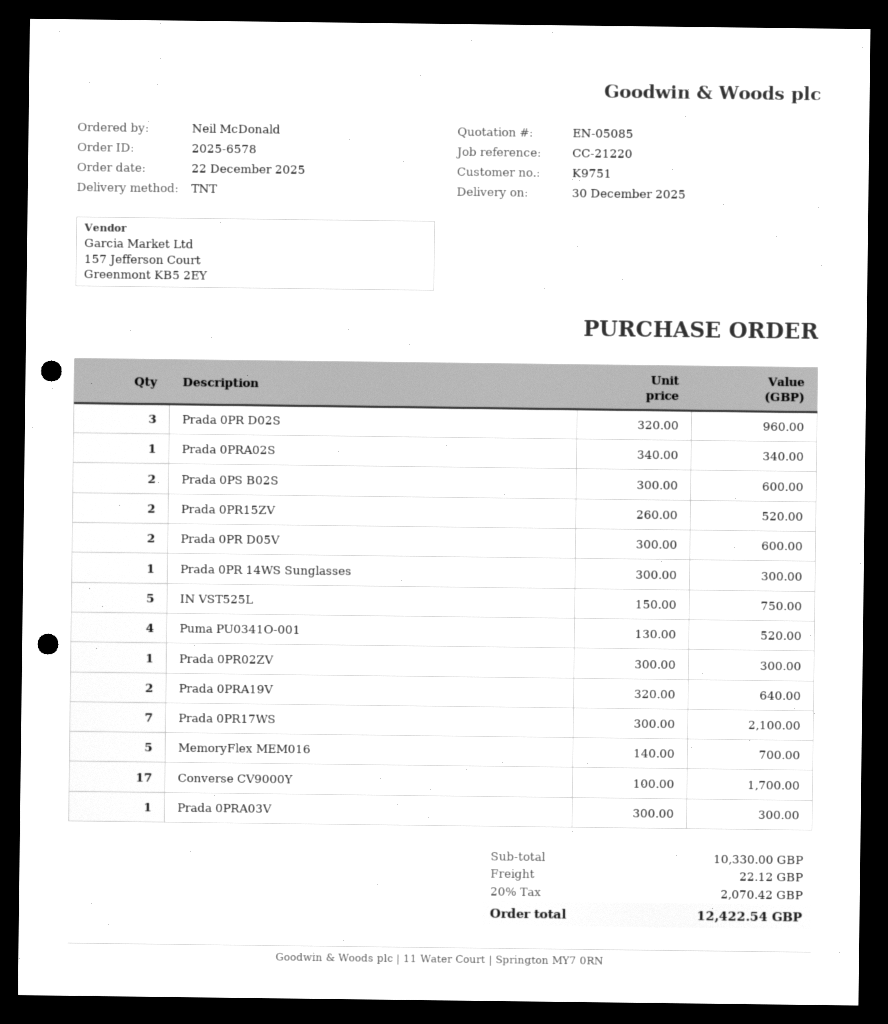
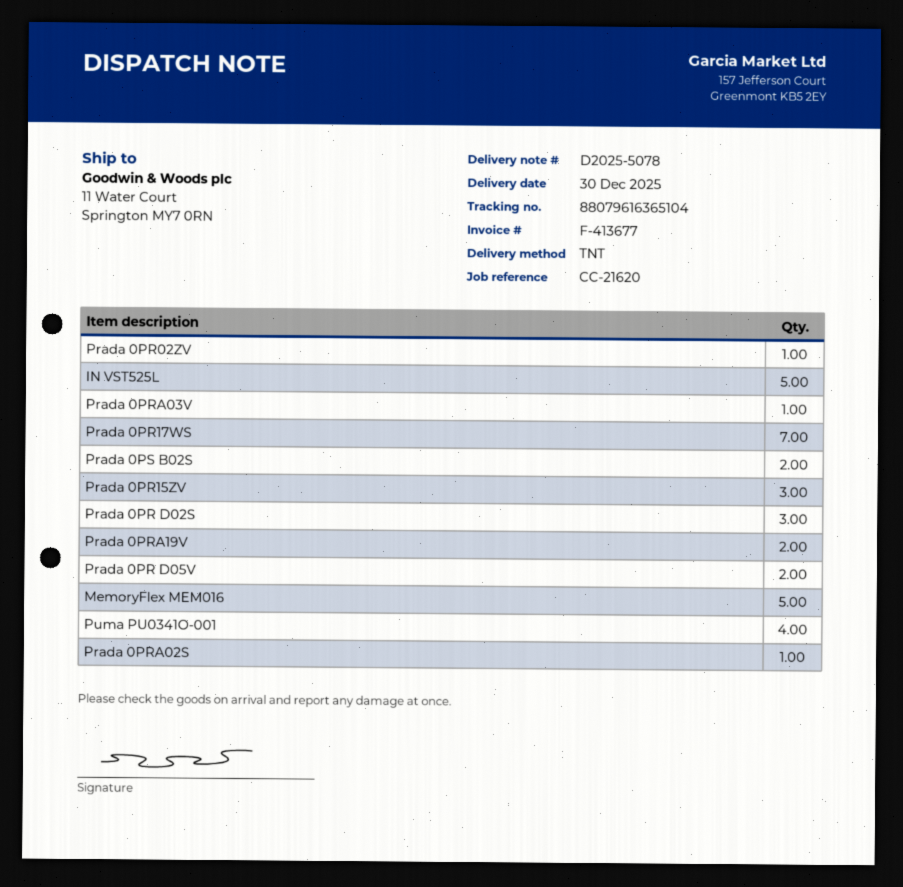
reference: CC-21220 -> CC-21620
Prada 0PR15ZV: 2 -> 3
Prada 0PR 14WS Sunglasses: 1 -> none
Converse CV9000Y: 17 -> none

